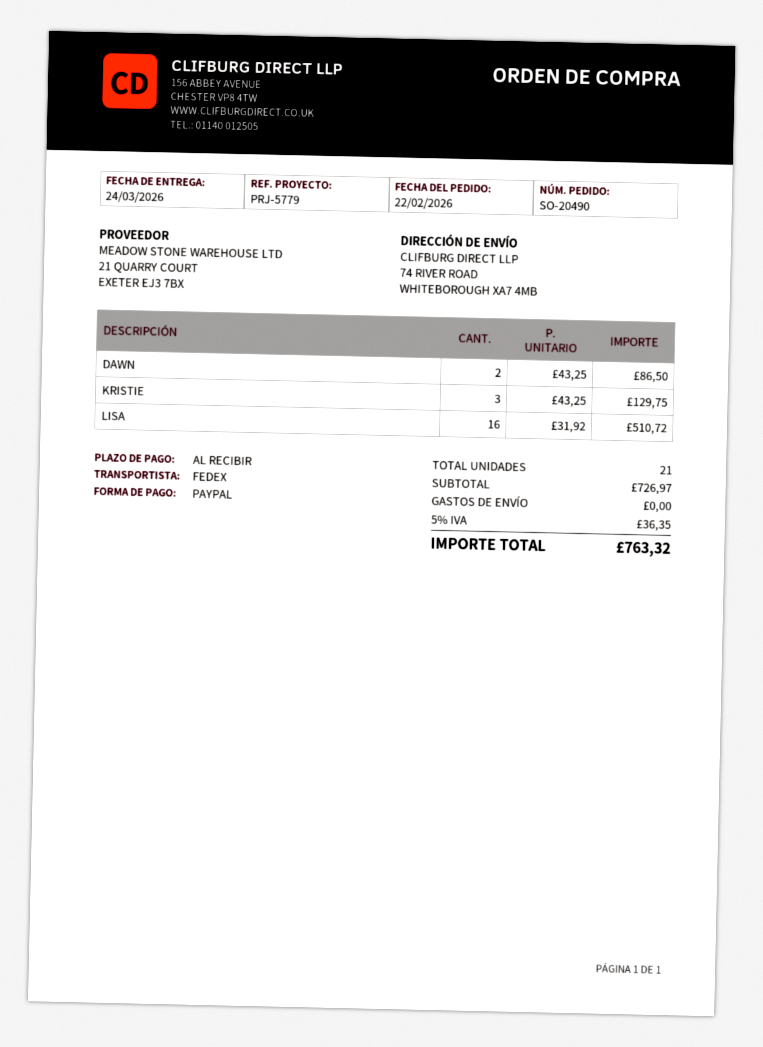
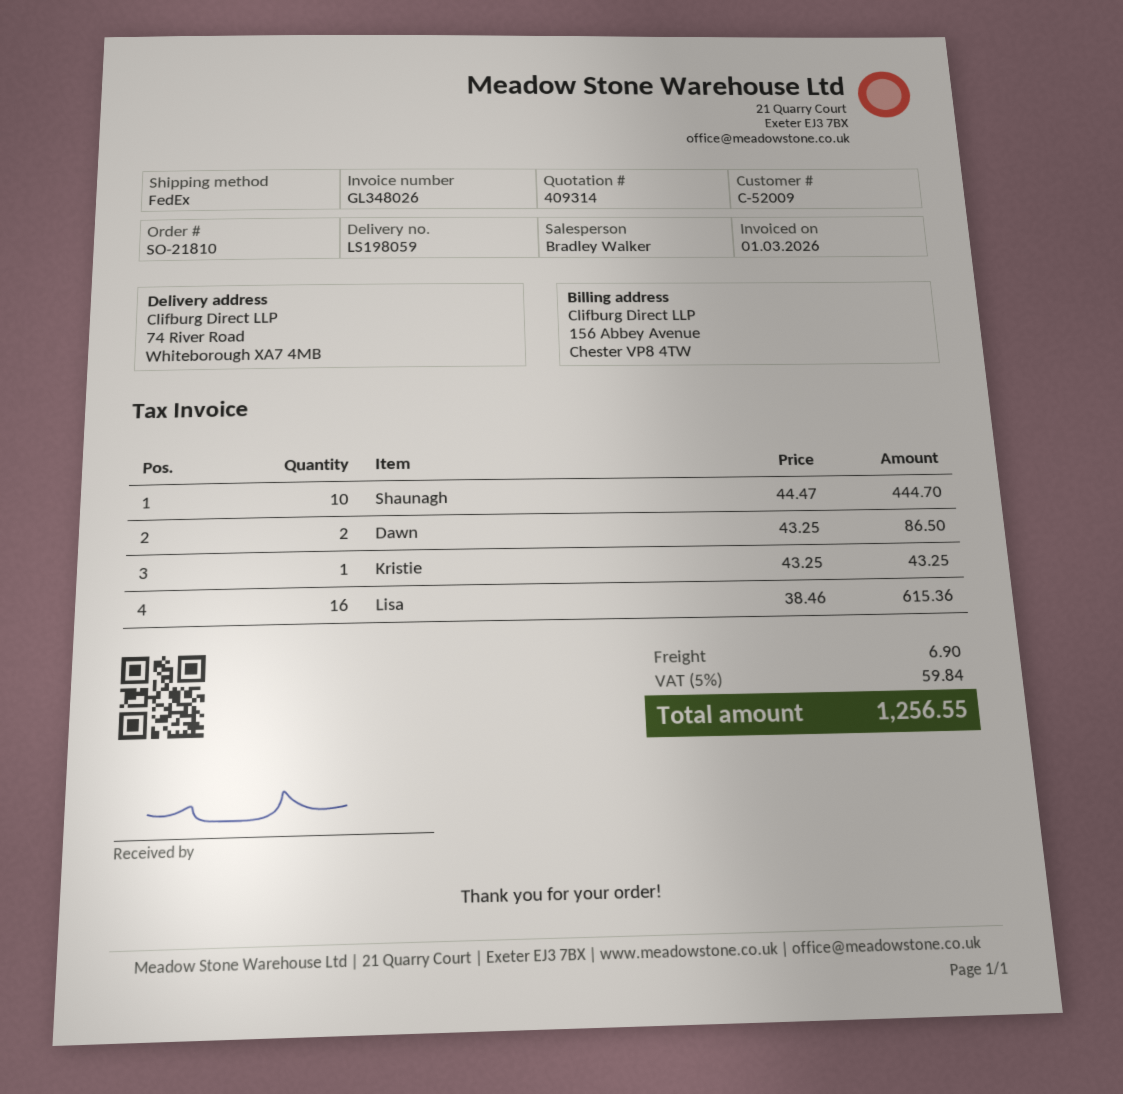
order number: SO-20490 -> SO-21810
KRISTIE: 3 x 43.25 = 129.75 -> 1 x 43.25 = 43.25
LISA: 16 x 31.92 = 510.72 -> 16 x 38.46 = 615.36
Shaunagh: none -> 10 x 44.47 = 444.70
shipping: 0.00 -> 6.90
tax: 5% = 36.35 -> 5% = 59.84
total: 763.32 -> 1256.55

